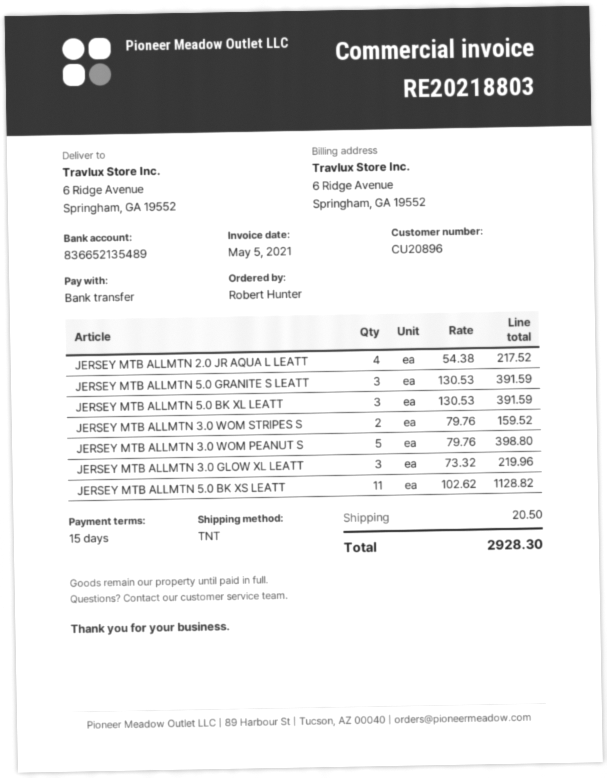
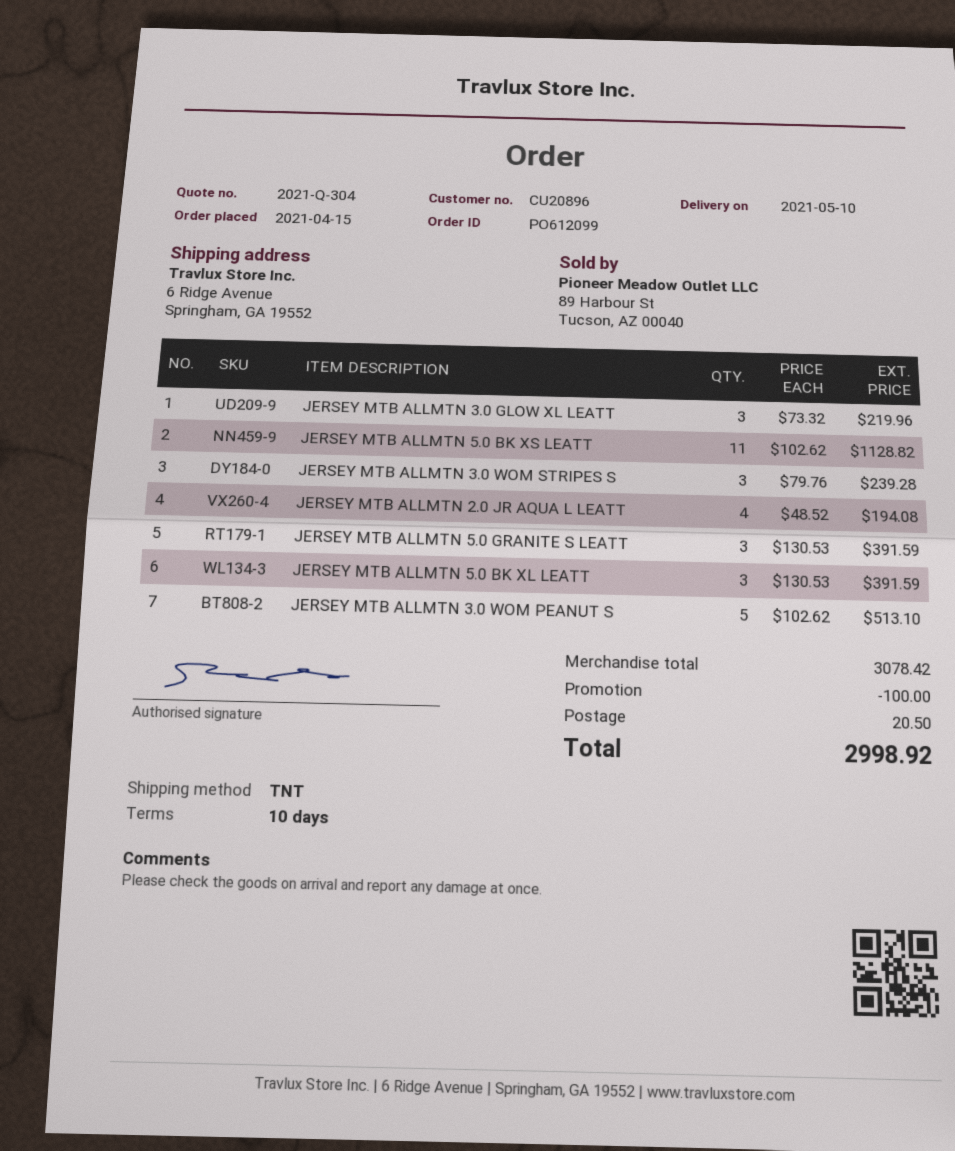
payment terms: 15 days -> 10 days
JERSEY MTB ALLMTN 2.0 JR AQUA L LEATT: 4 x 54.38 = 217.52 -> 4 x 48.52 = 194.08
JERSEY MTB ALLMTN 3.0 WOM STRIPES S: 2 x 79.76 = 159.52 -> 3 x 79.76 = 239.28
JERSEY MTB ALLMTN 3.0 WOM PEANUT S: 5 x 79.76 = 398.80 -> 5 x 102.62 = 513.10
discount: none -> 100.00
total: 2928.30 -> 2998.92

